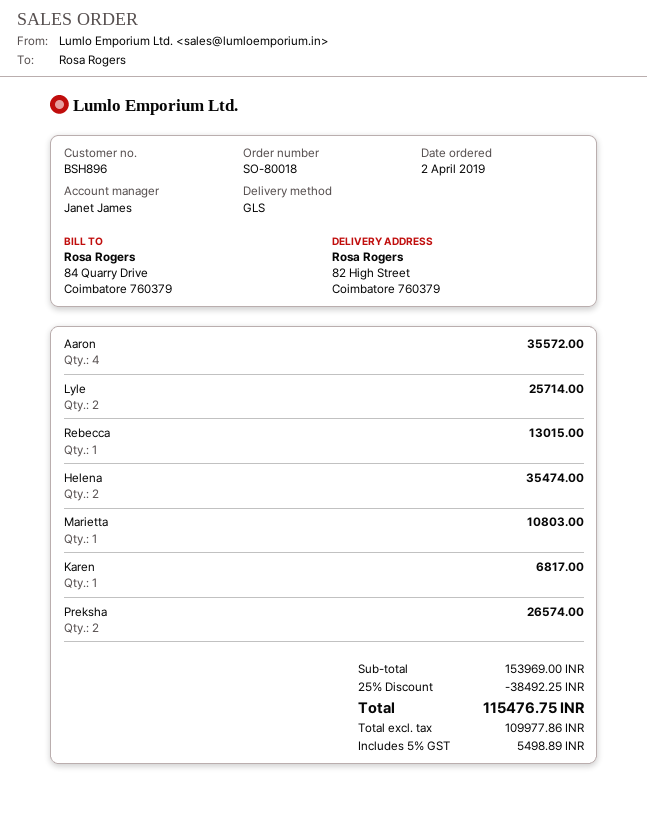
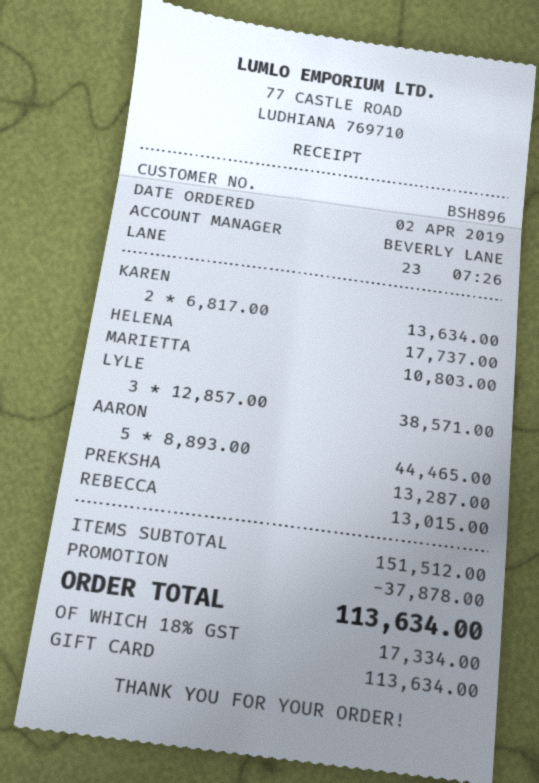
sales rep: Janet James -> BEVERLY LANE
Aaron: 4 for 35572.00 -> 5 for 44465.00
Lyle: 2 for 25714.00 -> 3 for 38571.00
Helena: 2 for 35474.00 -> 1 for 17737.00
Karen: 1 for 6817.00 -> 2 for 13634.00
Preksha: 2 for 26574.00 -> 1 for 13287.00
subtotal: 153969.00 -> 151512.00
discount: 38492.25 -> 37878.00
tax: 5% = 5498.89 -> 18% = 17334.00
total: 115476.75 -> 113634.00

